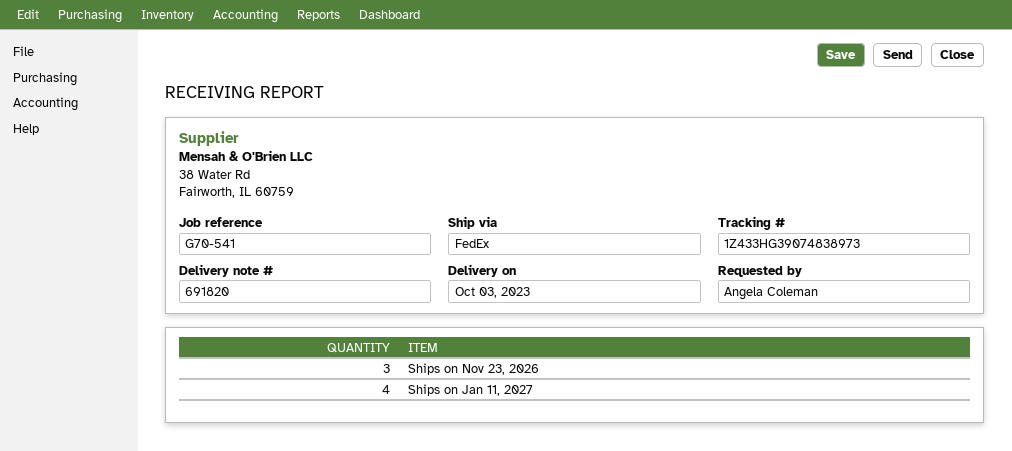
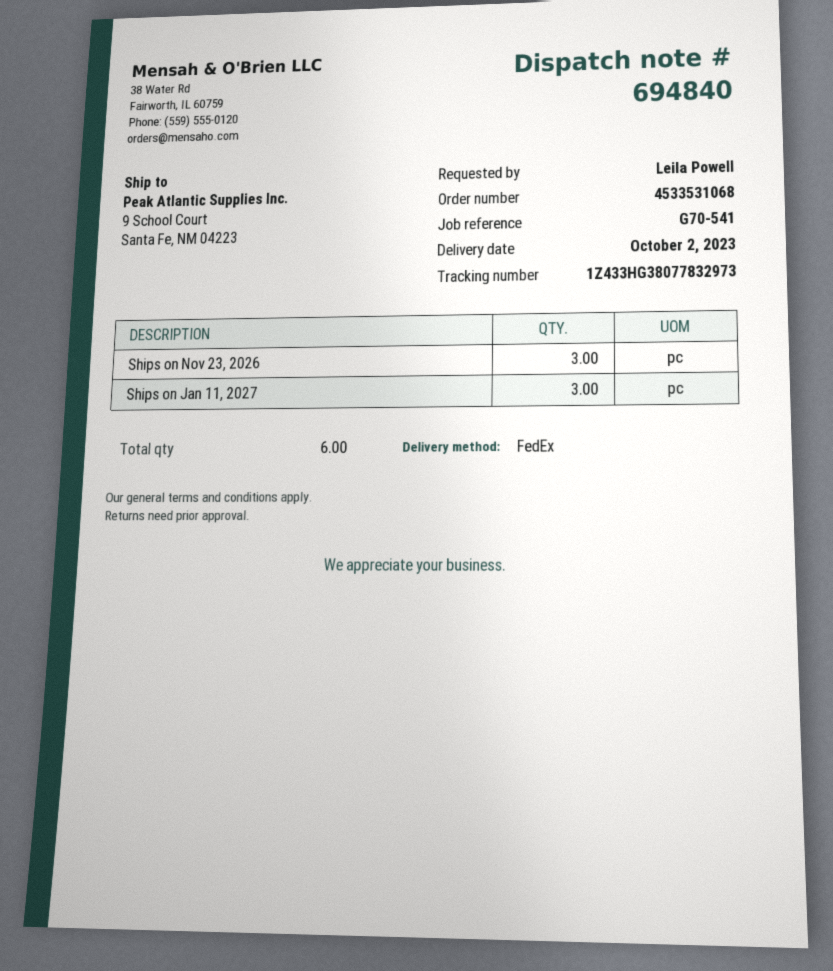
delivery note number: 691820 -> 694840
delivery date: 2023-10-03 -> 2023-10-02
ordered by: Angela Coleman -> Leila Powell
tracking number: 1Z433HG39074838973 -> 1Z433HG38077832973
Ships on Jan 11, 2027: 4 -> 3

